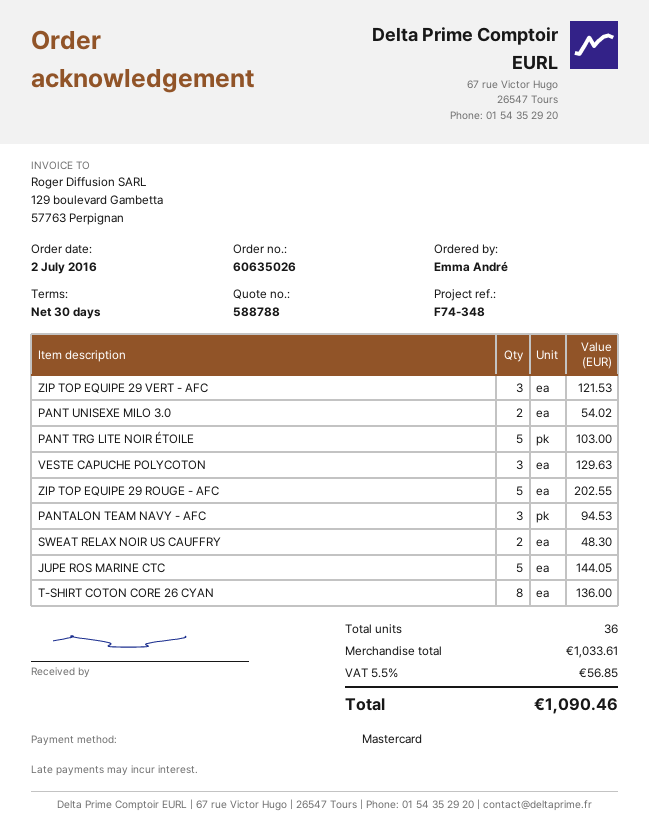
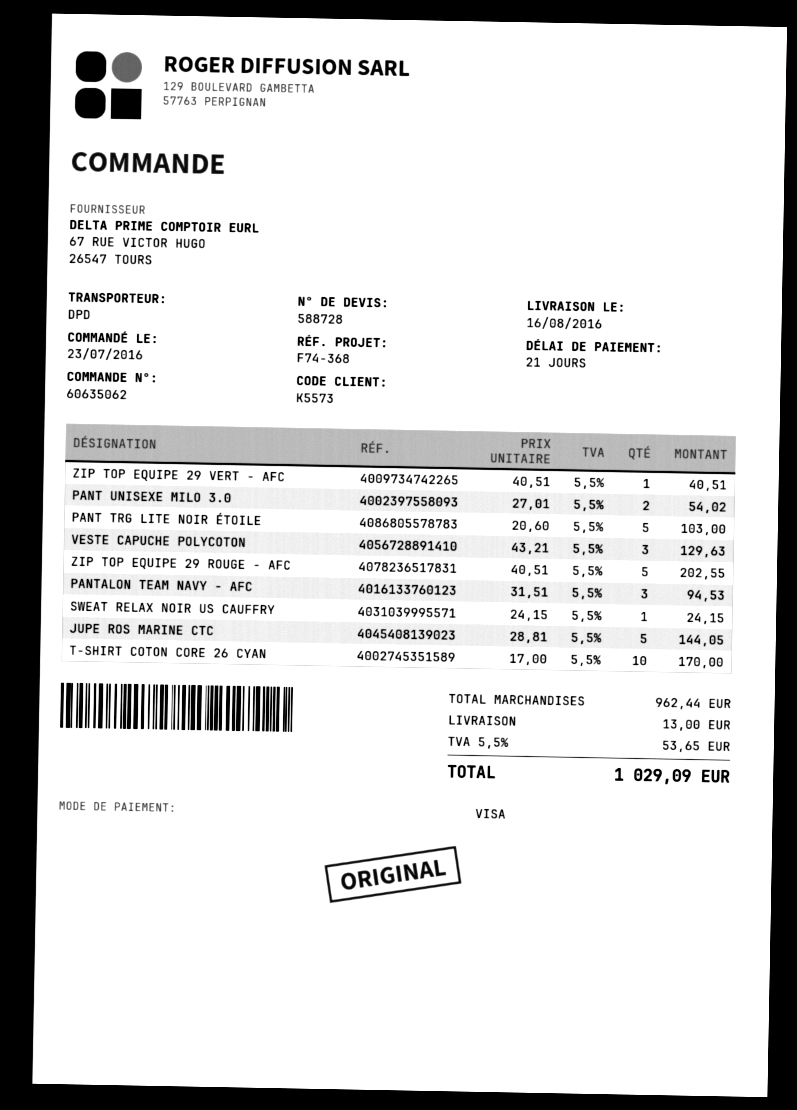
quote number: 588788 -> 588728
order number: 60635026 -> 60635062
order date: 2016-07-02 -> 2016-07-23
payment terms: 30 days -> 21 days
reference: F74-348 -> F74-368
payment method: Mastercard -> Visa
ZIP TOP EQUIPE 29 VERT - AFC: 3 for 121.53 -> 1 for 40.51
SWEAT RELAX NOIR US CAUFFRY: 2 for 48.30 -> 1 for 24.15
T-SHIRT COTON CORE 26 CYAN: 8 for 136.00 -> 10 for 170.00
subtotal: 1033.61 -> 962.44
shipping: none -> 13.00
tax: 5.5% = 56.85 -> 5.5% = 53.65
total: 1090.46 -> 1029.09

